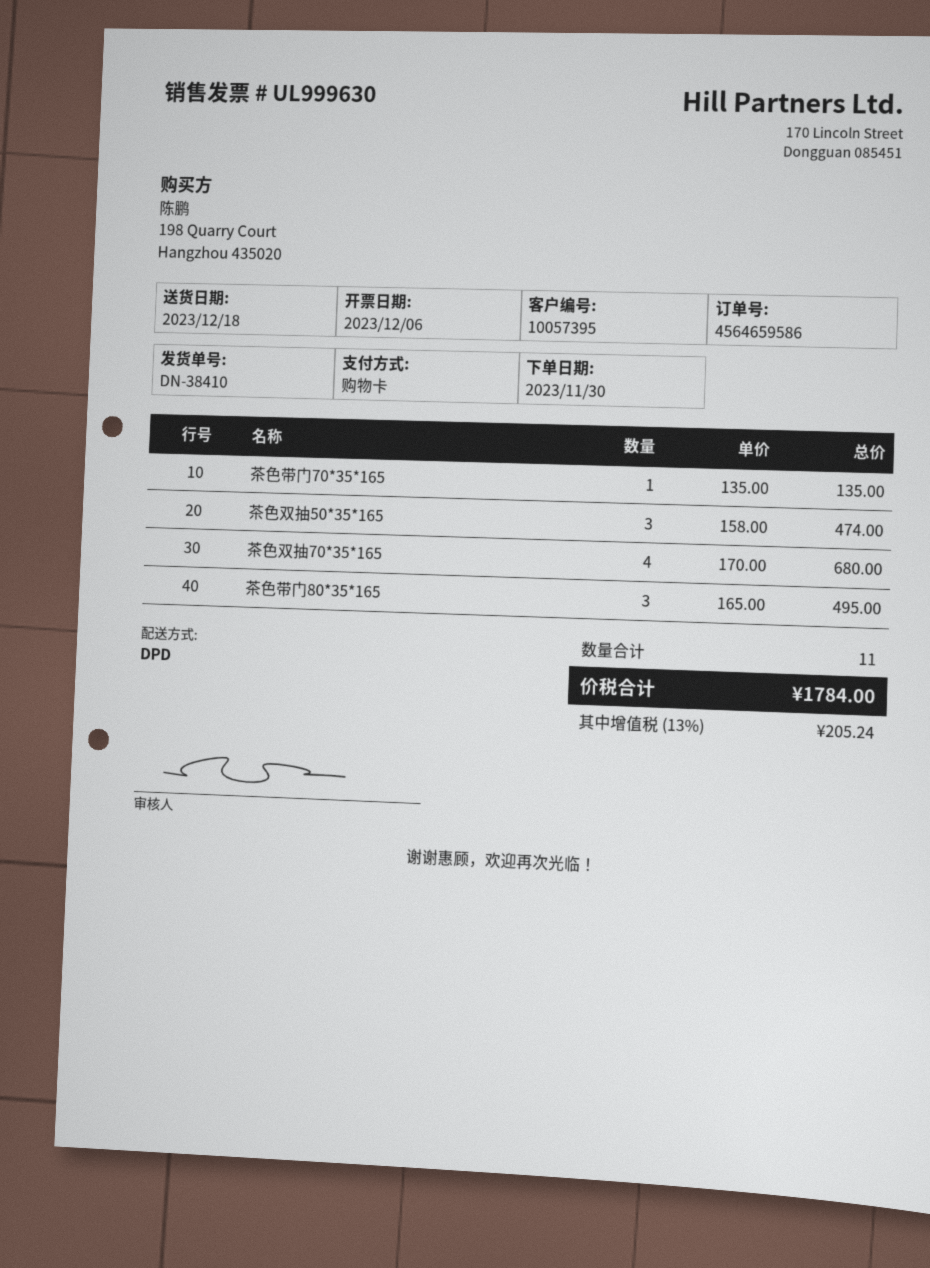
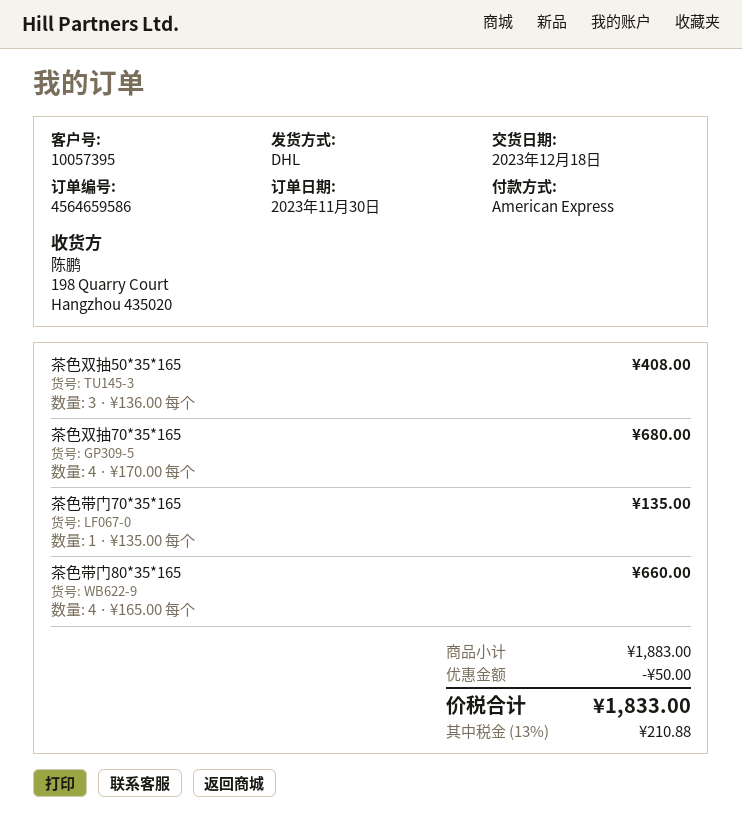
payment method: gift card -> American Express
shipping method: DPD -> DHL
茶色双抽50*35*165: 3 x 158.00 = 474.00 -> 3 x 136.00 = 408.00
茶色带门80*35*165: 3 x 165.00 = 495.00 -> 4 x 165.00 = 660.00
discount: none -> 50.00
tax: 13% = 205.24 -> 13% = 210.88
total: 1784.00 -> 1833.00

